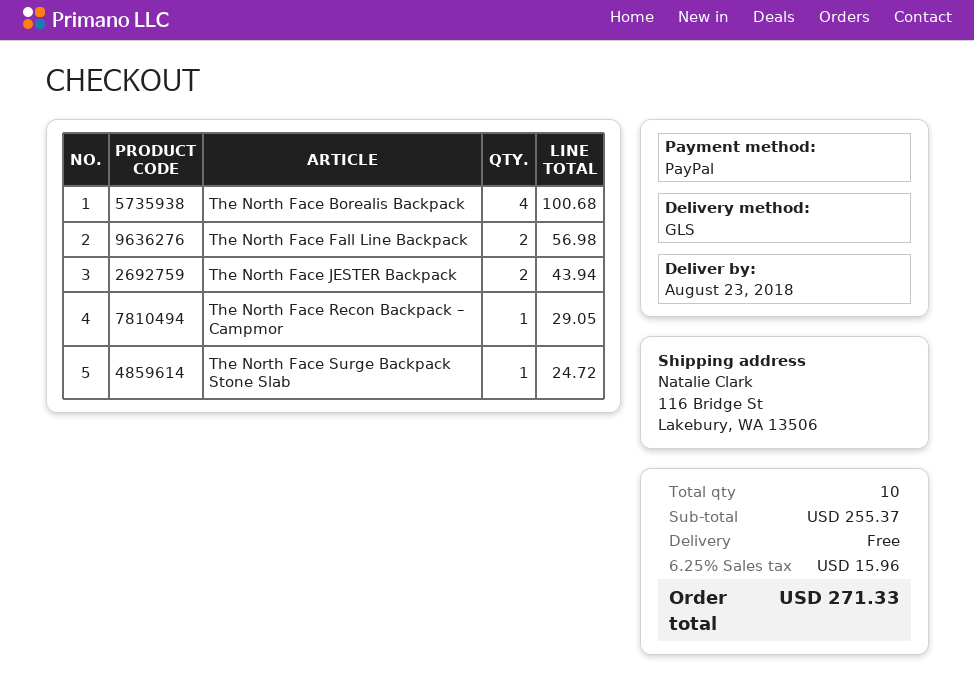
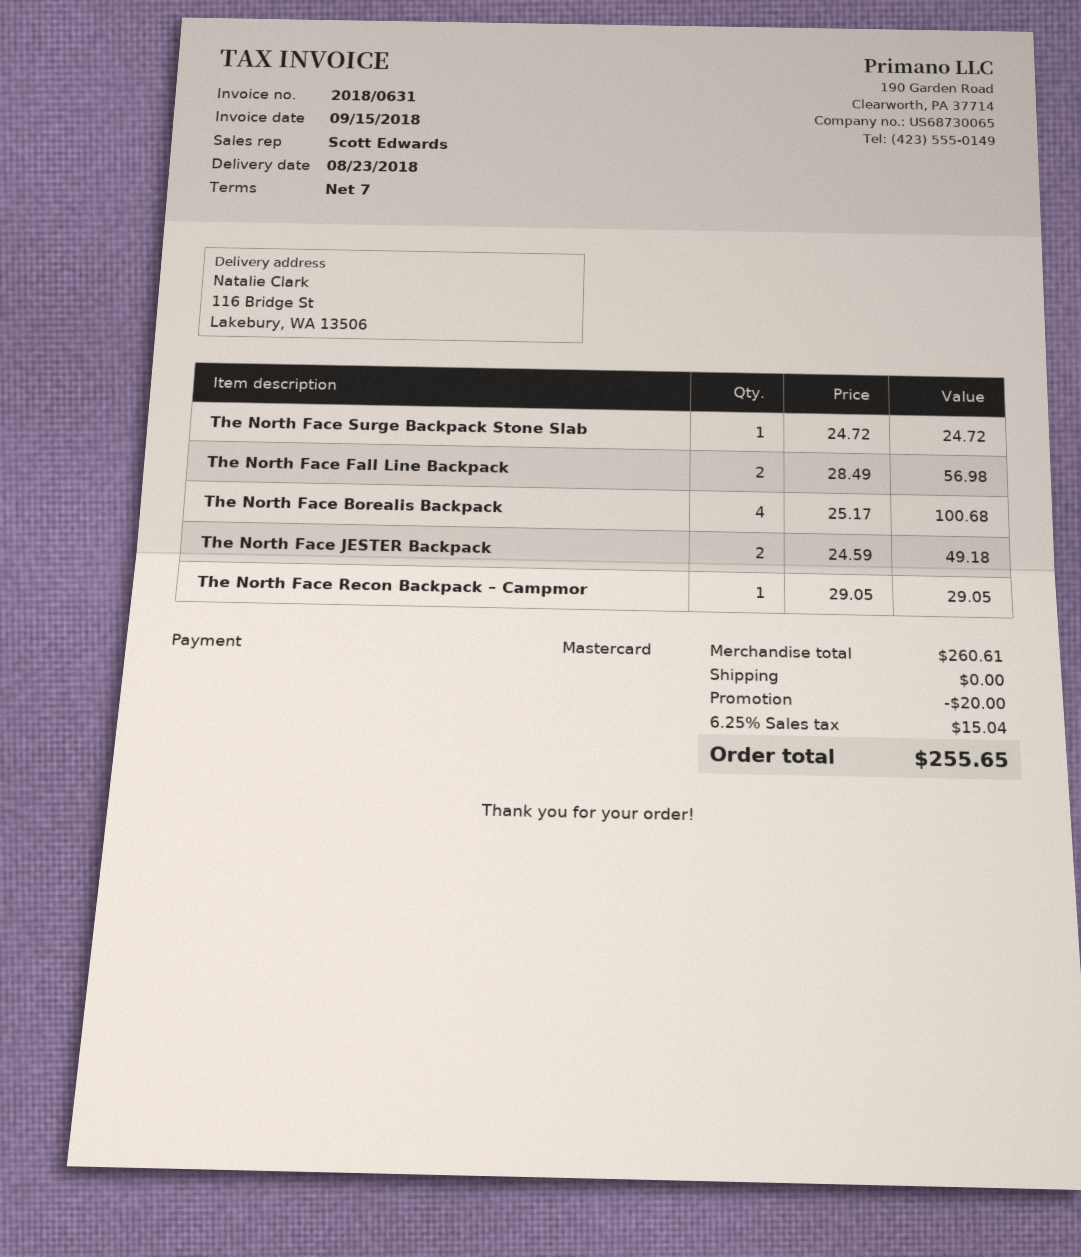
payment method: PayPal -> Mastercard
The North Face JESTER Backpack: 2 for 43.94 -> 2 for 49.18
subtotal: 255.37 -> 260.61
discount: none -> 20.00
tax: 6.25% = 15.96 -> 6.25% = 15.04
total: 271.33 -> 255.65

